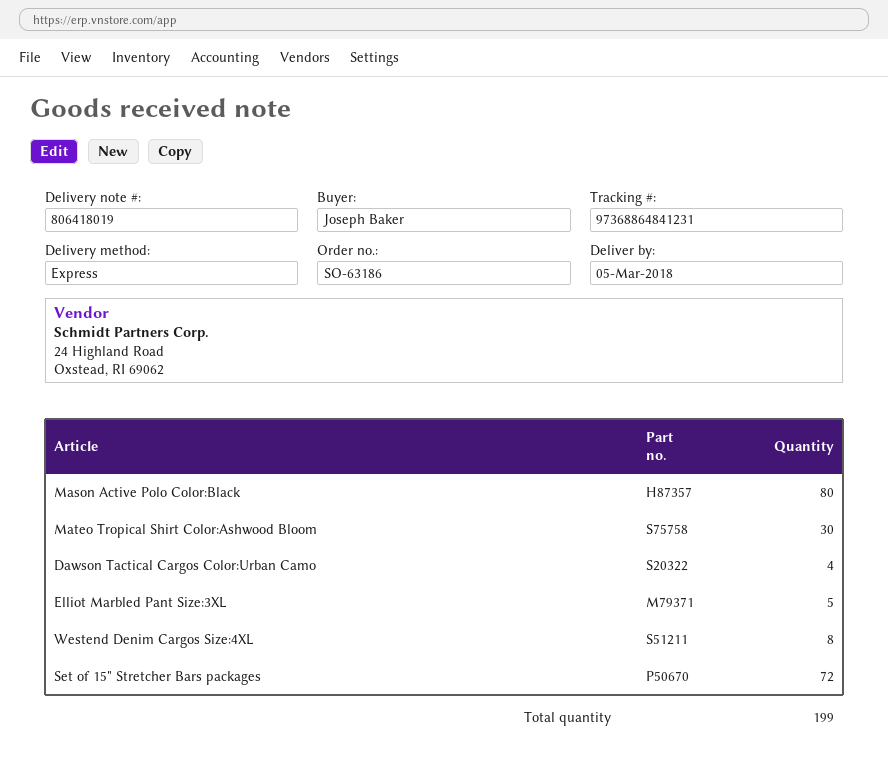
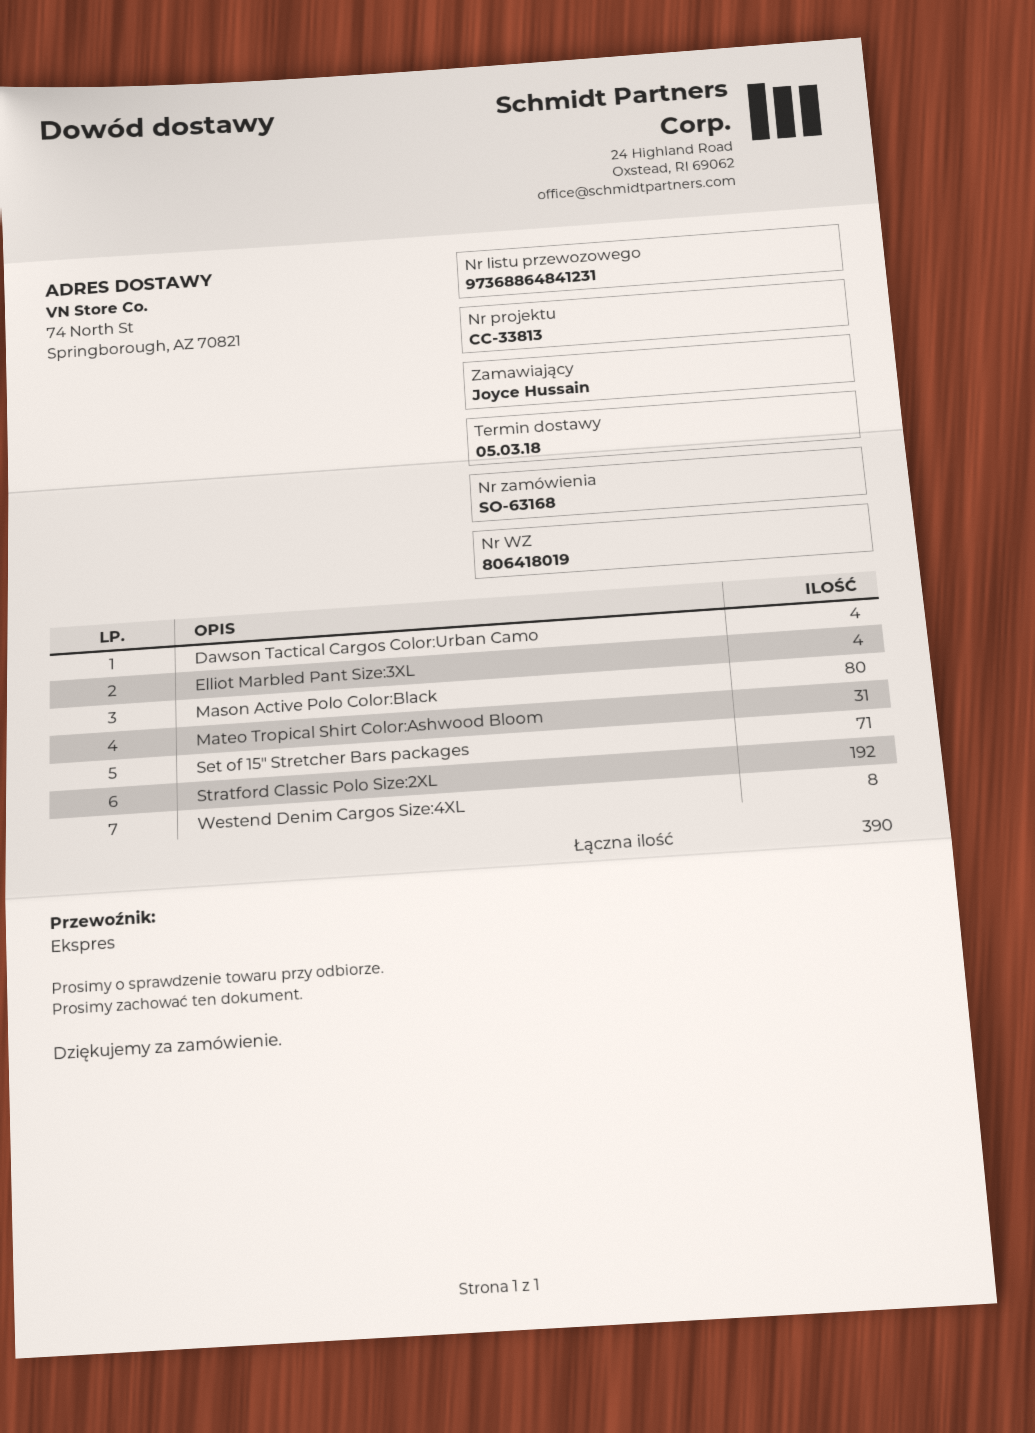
order number: SO-63186 -> SO-63168
ordered by: Joseph Baker -> Joyce Hussain
Mateo Tropical Shirt Color:Ashwood Bloom: 30 -> 31
Elliot Marbled Pant Size:3XL: 5 -> 4
Set of 15" Stretcher Bars packages: 72 -> 71
Stratford Classic Polo Size:2XL: none -> 192
total quantity: 199 -> 390

